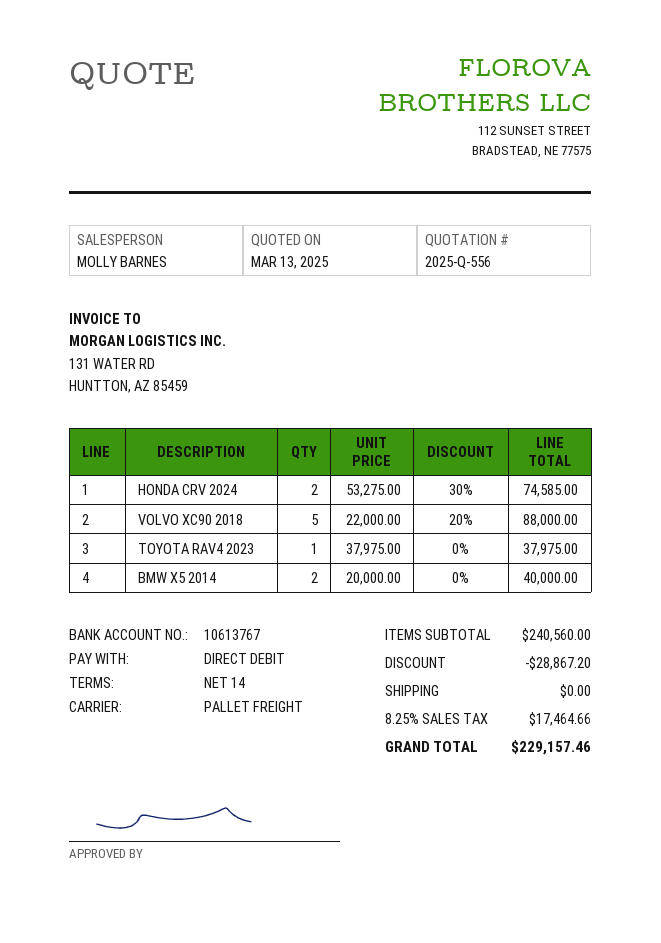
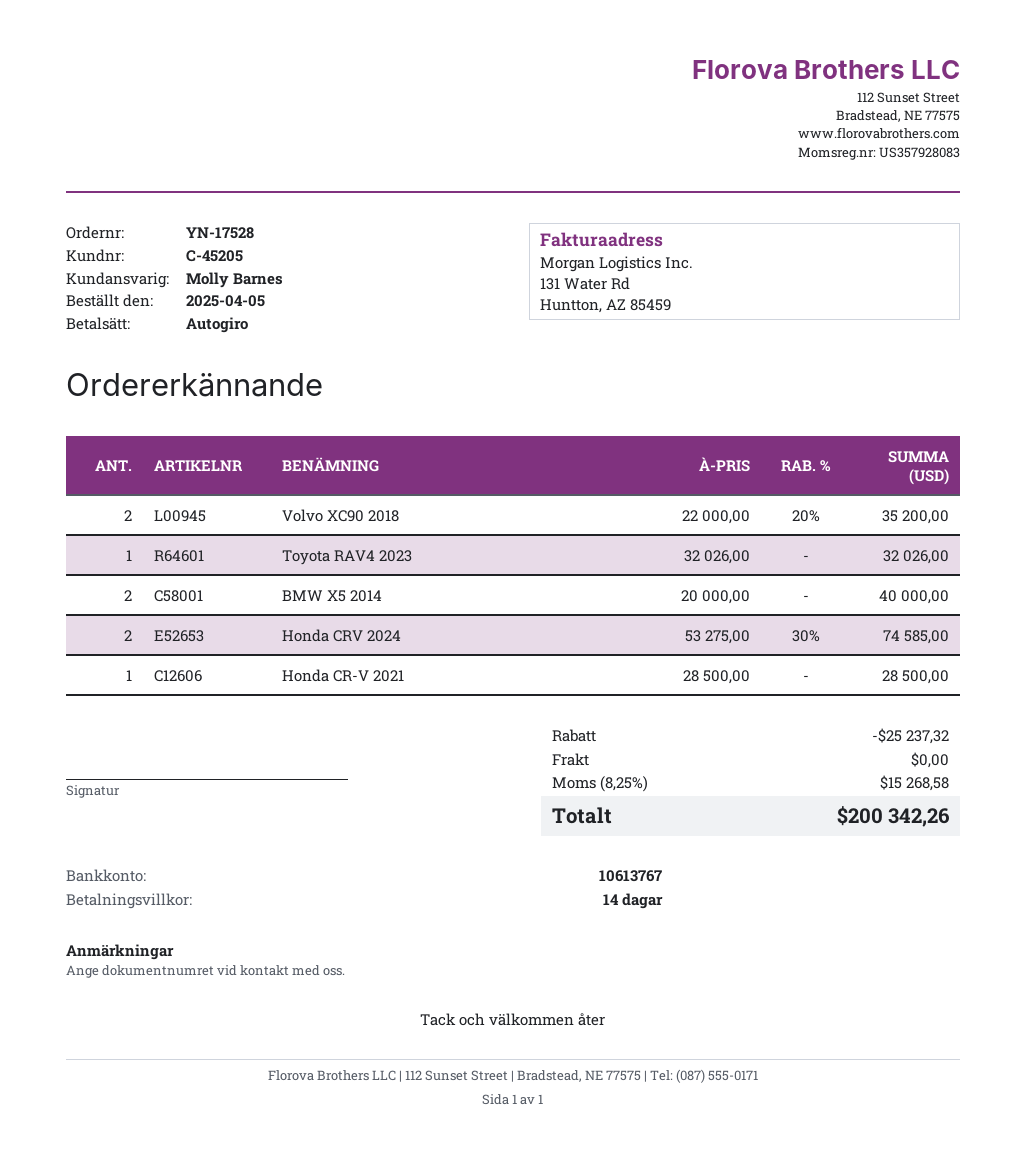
VOLVO XC90 2018: 5 x 22000.00 - 20% = 88000.00 -> 2 x 22000.00 - 20% = 35200.00
TOYOTA RAV4 2023: 1 x 37975.00 = 37975.00 -> 1 x 32026.00 = 32026.00
Honda CR-V 2021: none -> 1 x 28500.00 = 28500.00
discount: 28867.20 -> 25237.32
tax: 8.25% = 17464.66 -> 8.25% = 15268.58
total: 229157.46 -> 200342.26

